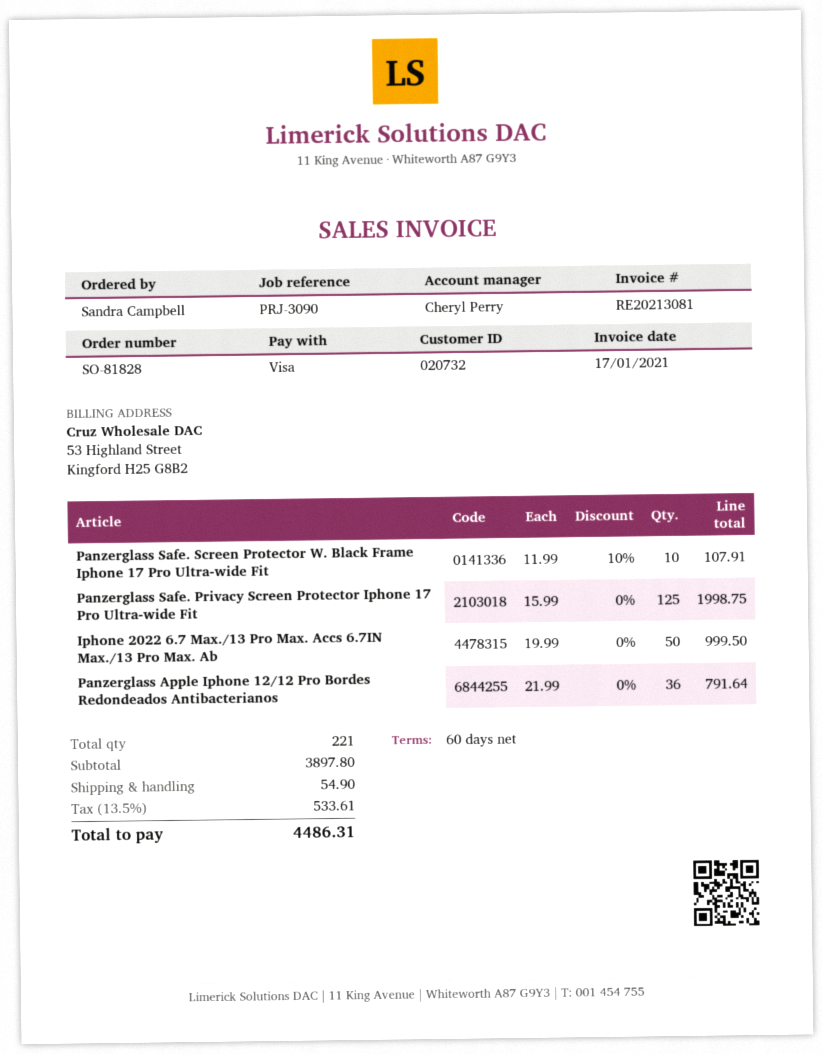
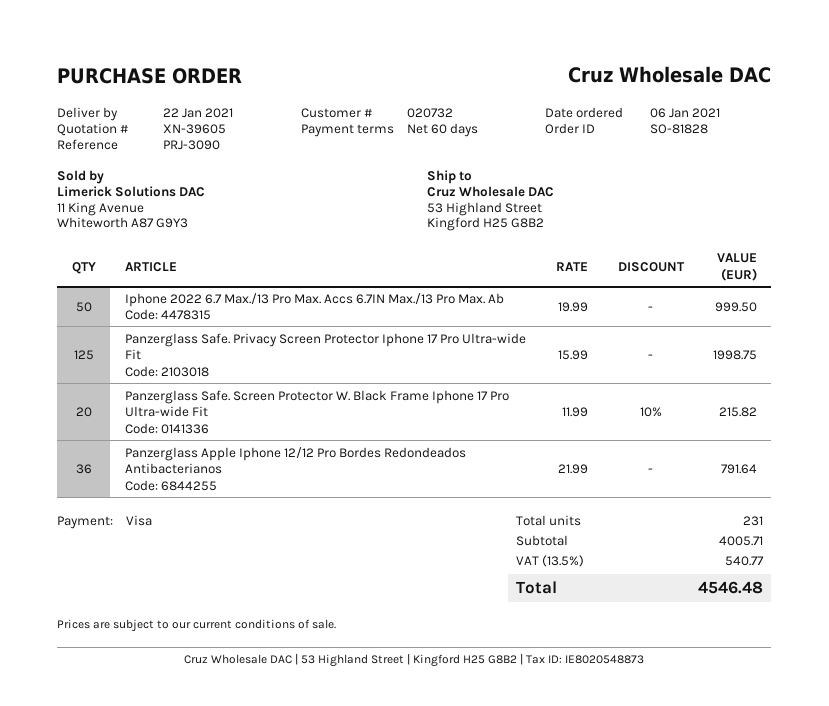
Panzerglass Safe. Screen Protector W. Black Frame Iphone 17 Pro Ultra-wide Fit: 10 x 11.99 - 10% = 107.91 -> 20 x 11.99 - 10% = 215.82
total quantity: 221 -> 231
subtotal: 3897.80 -> 4005.71
shipping: 54.90 -> none
tax: 13.5% = 533.61 -> 13.5% = 540.77
total: 4486.31 -> 4546.48

